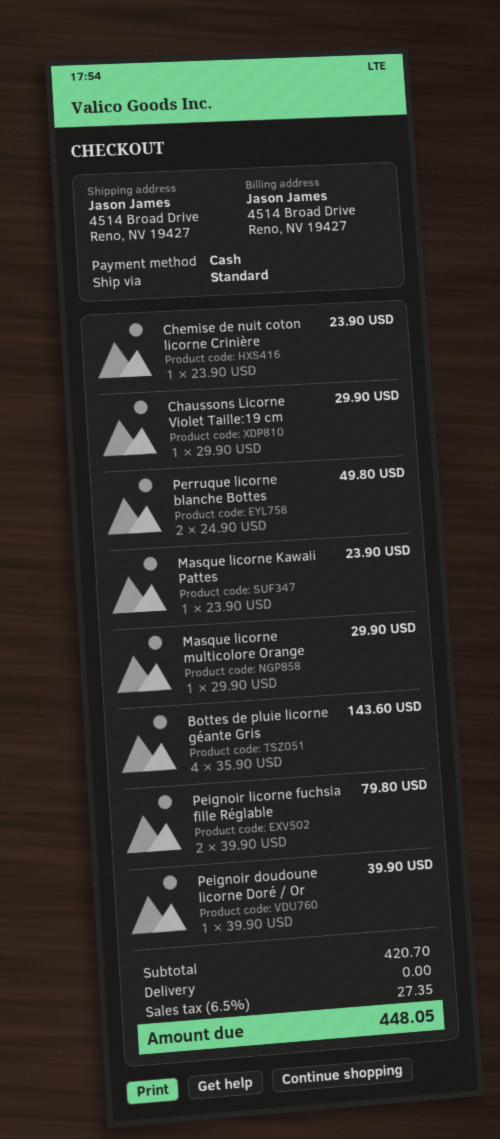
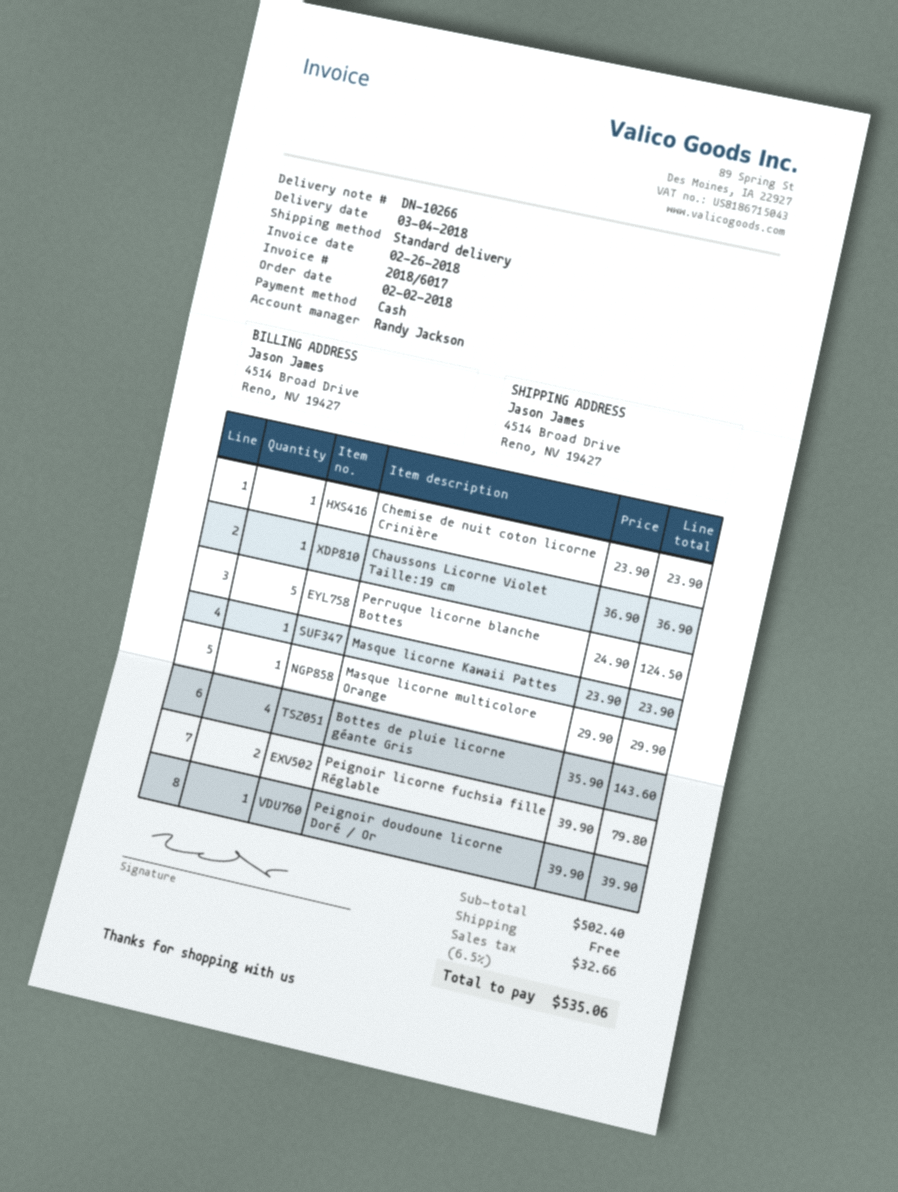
Chaussons Licorne Violet Taille:19 cm: 1 x 29.90 = 29.90 -> 1 x 36.90 = 36.90
Perruque licorne blanche Bottes: 2 x 24.90 = 49.80 -> 5 x 24.90 = 124.50
subtotal: 420.70 -> 502.40
tax: 6.5% = 27.35 -> 6.5% = 32.66
total: 448.05 -> 535.06

